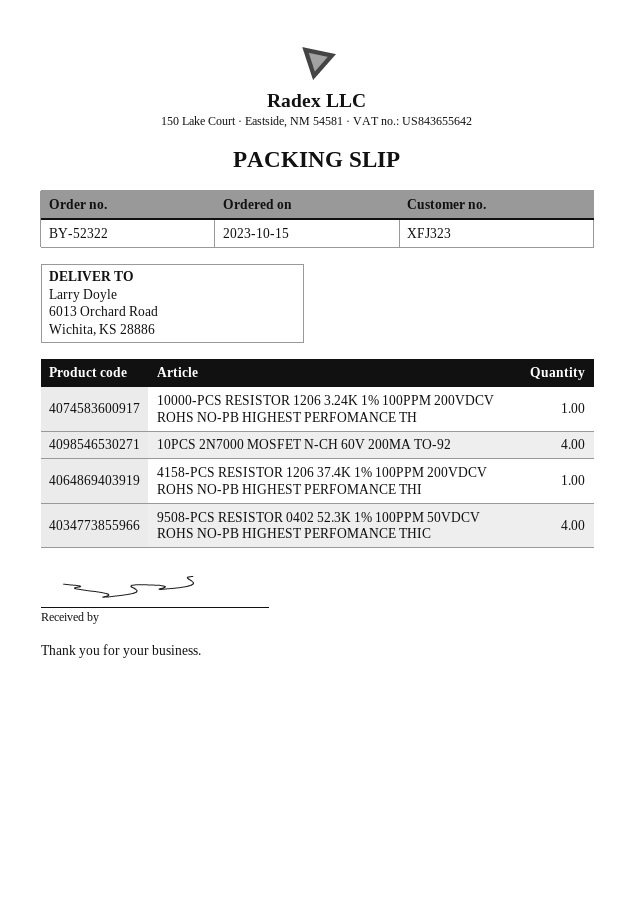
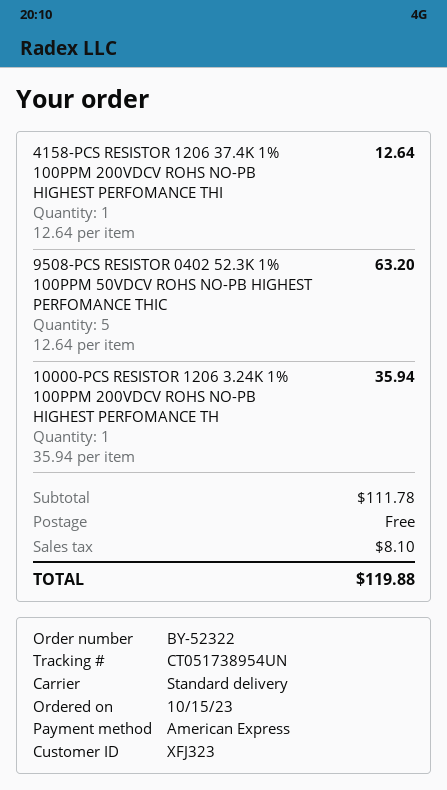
10PCS 2N7000 MOSFET N-CH 60V 200MA TO-92: 4 -> none
9508-PCS RESISTOR 0402 52.3K 1% 100PPM 50VDCV ROHS NO-PB HIGHEST PERFOMANCE THIC: 4 -> 5

